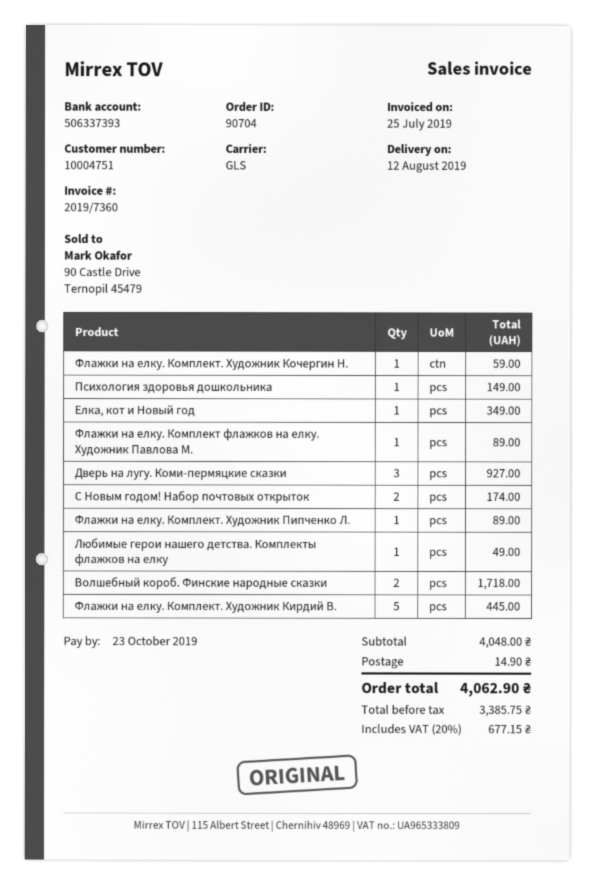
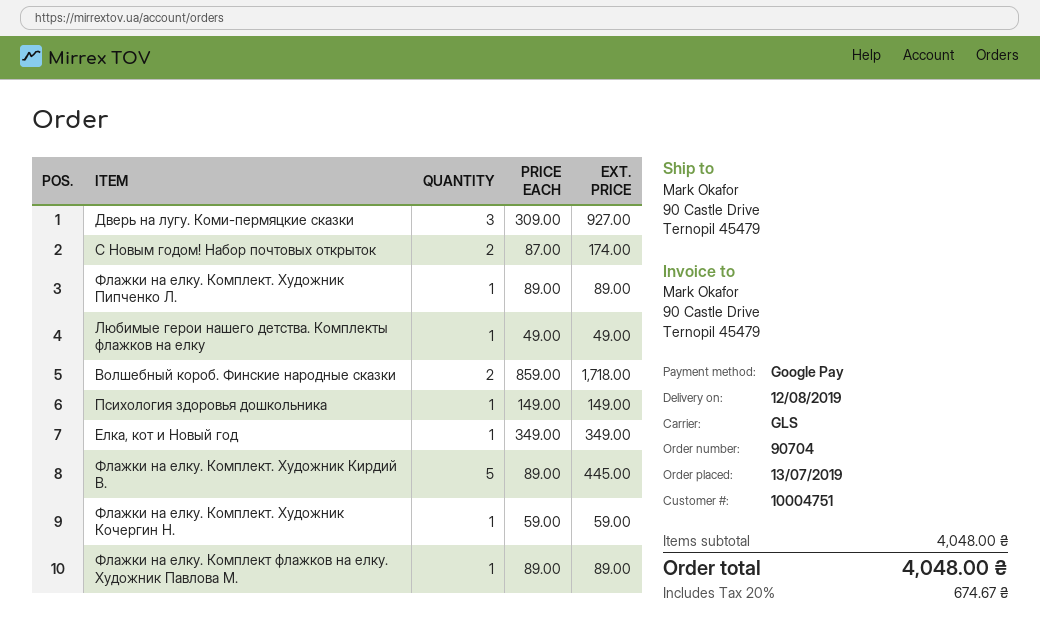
shipping: 14.90 -> none
tax: 20% = 677.15 -> 20% = 674.67
total: 4062.90 -> 4048.00

